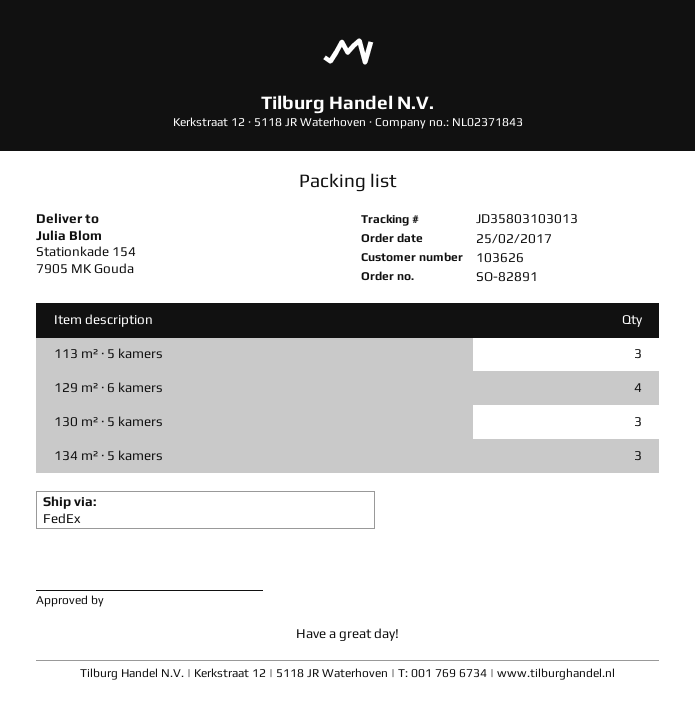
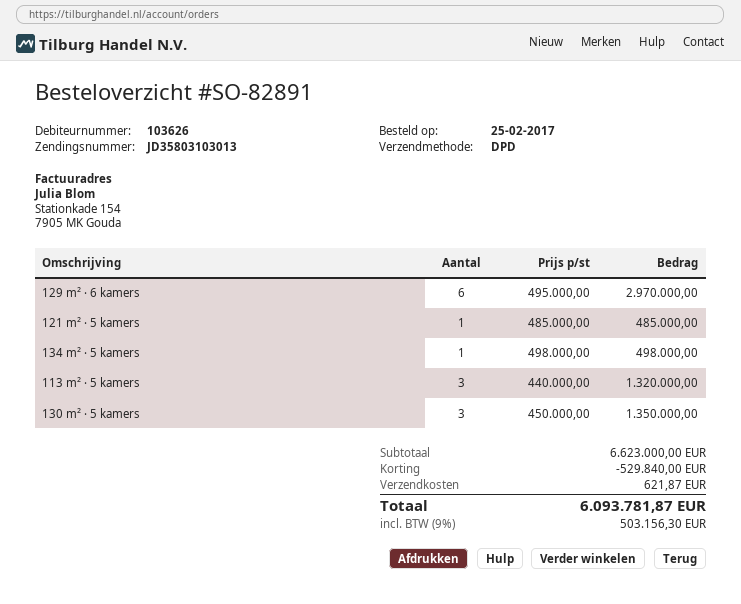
shipping method: FedEx -> DPD
129 m² · 6 kamers: 4 -> 6
134 m² · 5 kamers: 3 -> 1
121 m² · 5 kamers: none -> 1

